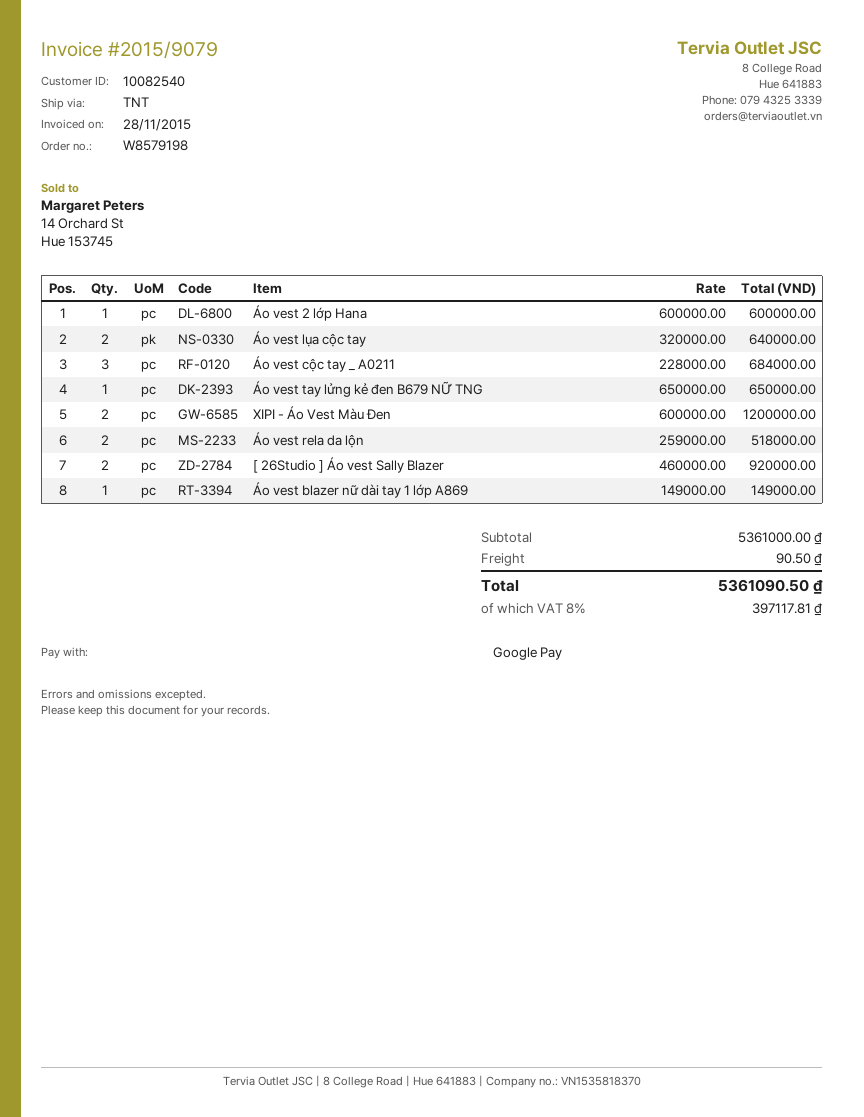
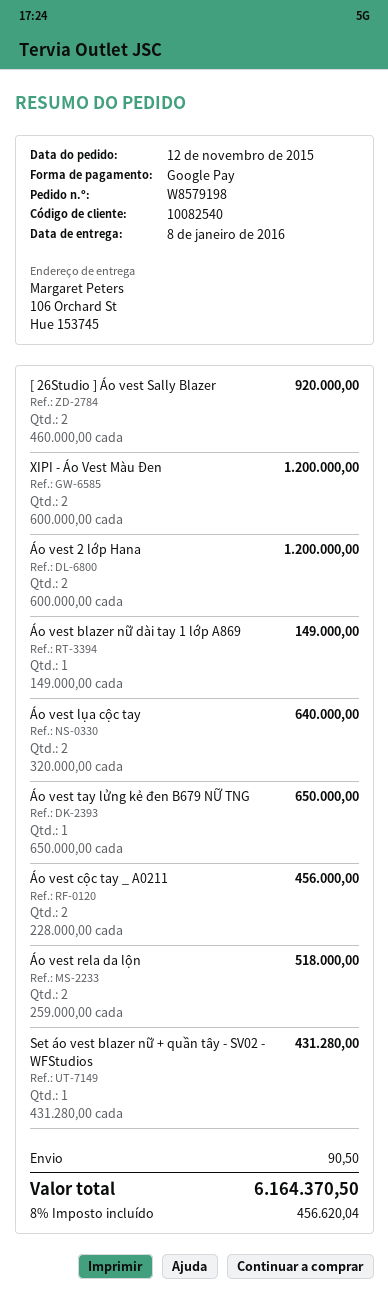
Áo vest 2 lớp Hana: 1 x 600000.00 = 600000.00 -> 2 x 600000.00 = 1200000.00
Áo vest cộc tay _ A0211: 3 x 228000.00 = 684000.00 -> 2 x 228000.00 = 456000.00
Set áo vest blazer nữ + quần tây - SV02 - WFStudios: none -> 1 x 431280.00 = 431280.00
tax: 8% = 397117.81 -> 8% = 456620.04
total: 5361090.50 -> 6164370.50

